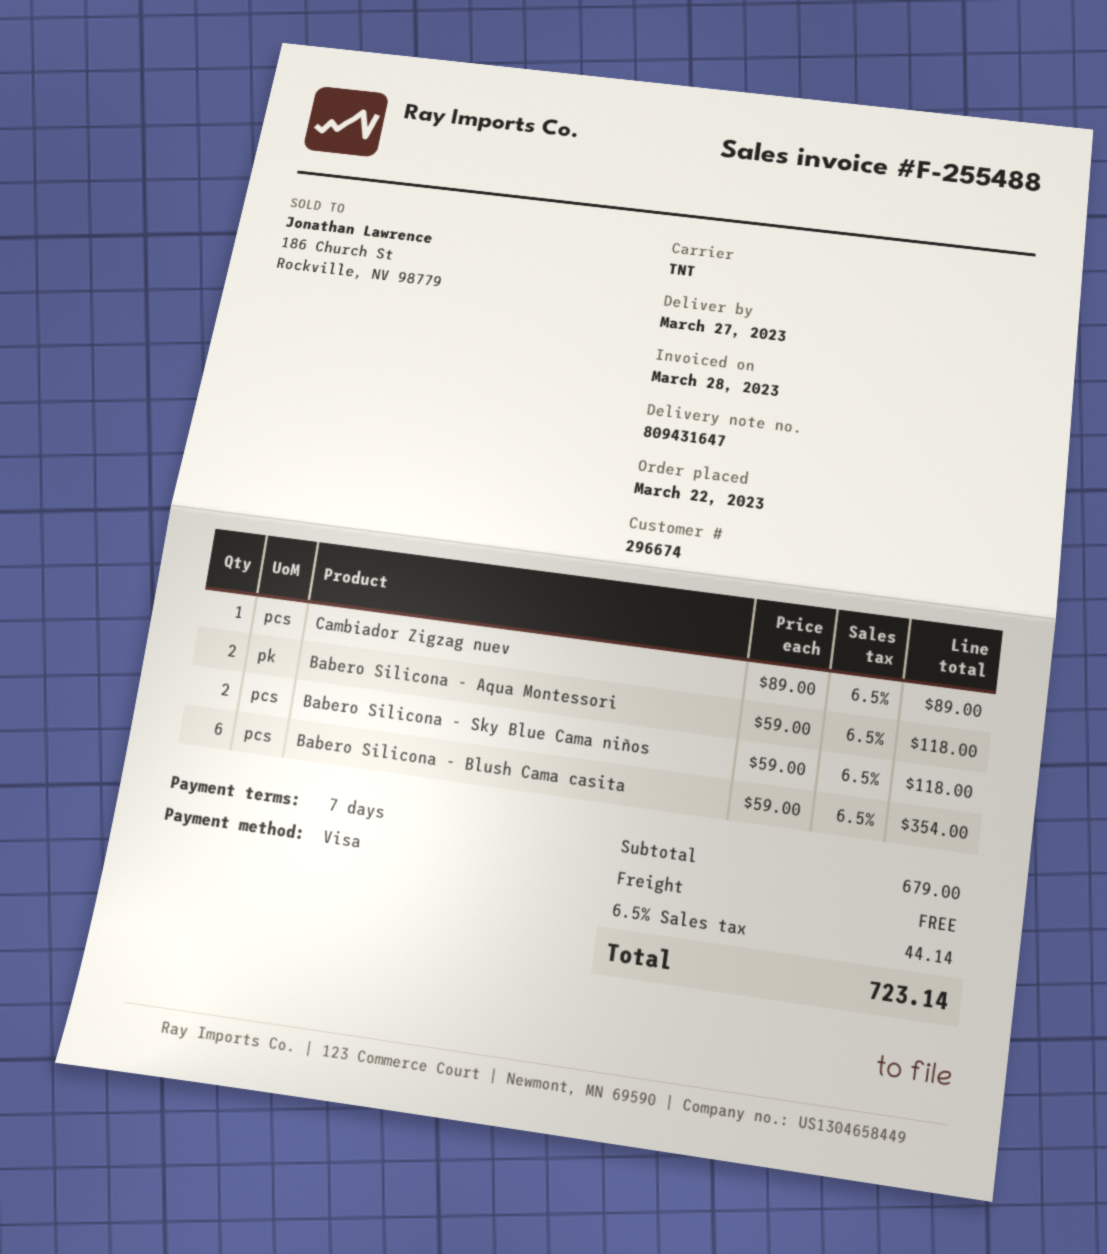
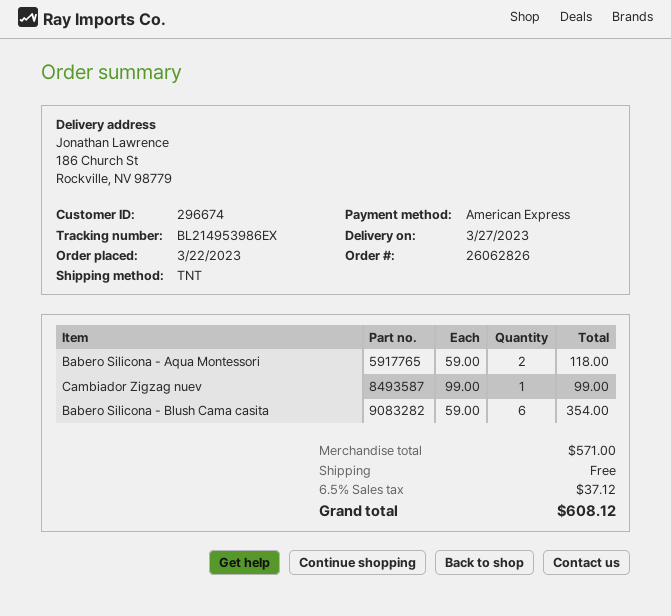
payment method: Visa -> American Express
Cambiador Zigzag nuev: 1 x 89.00 = 89.00 -> 1 x 99.00 = 99.00
Babero Silicona - Sky Blue Cama niños: 2 x 59.00 = 118.00 -> none
subtotal: 679.00 -> 571.00
tax: 6.5% = 44.14 -> 6.5% = 37.12
total: 723.14 -> 608.12

